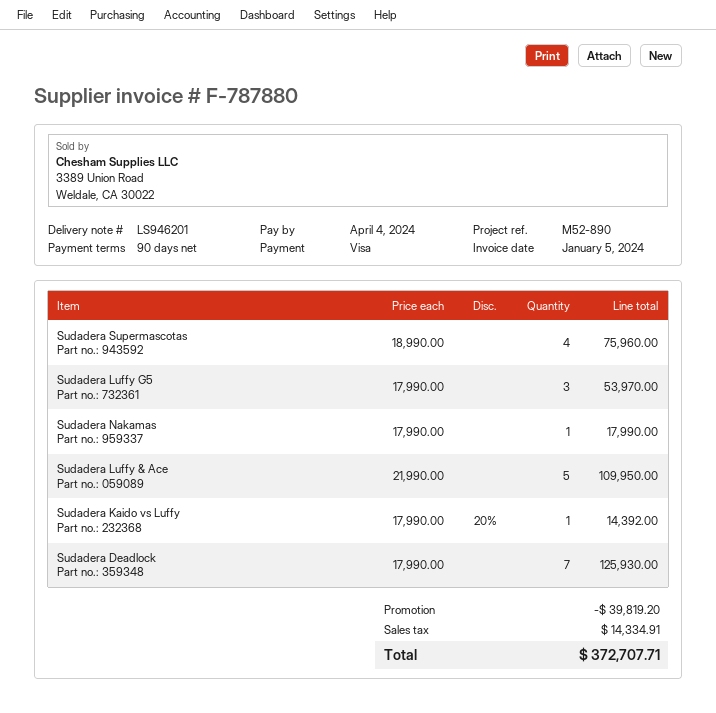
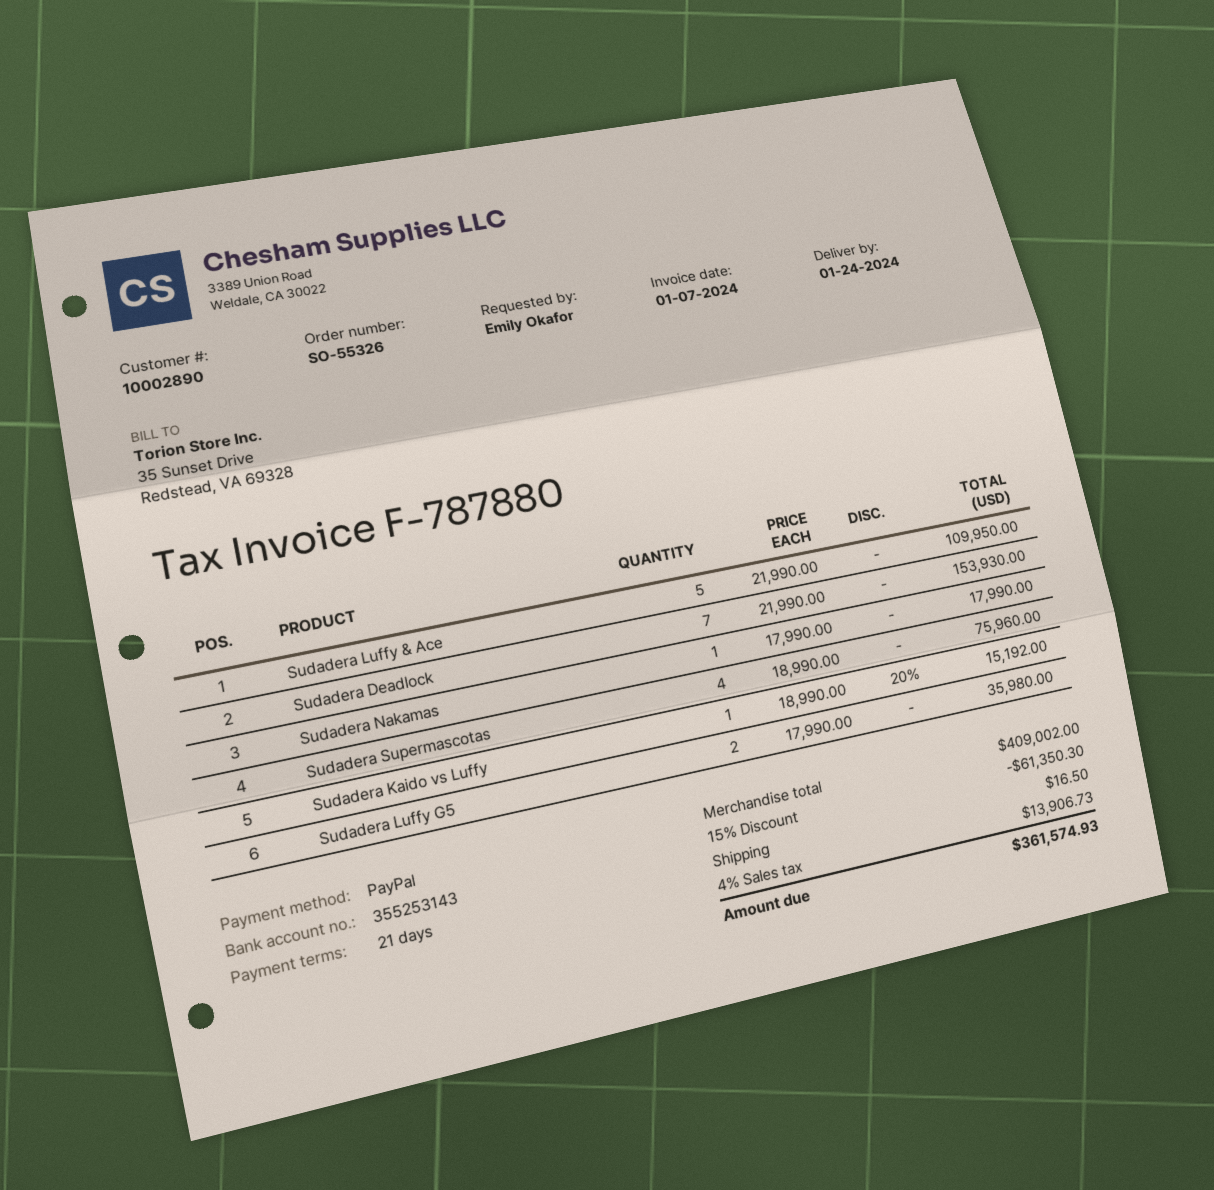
invoice date: 2024-01-05 -> 2024-01-07
payment terms: 90 days -> 21 days
payment method: Visa -> PayPal
Sudadera Luffy G5: 3 x 17990.00 = 53970.00 -> 2 x 17990.00 = 35980.00
Sudadera Kaido vs Luffy: 1 x 17990.00 - 20% = 14392.00 -> 1 x 18990.00 - 20% = 15192.00
Sudadera Deadlock: 7 x 17990.00 = 125930.00 -> 7 x 21990.00 = 153930.00
discount: 39819.20 -> 61350.30
shipping: none -> 16.50
tax: 14334.91 -> 13906.73
total: 372707.71 -> 361574.93

